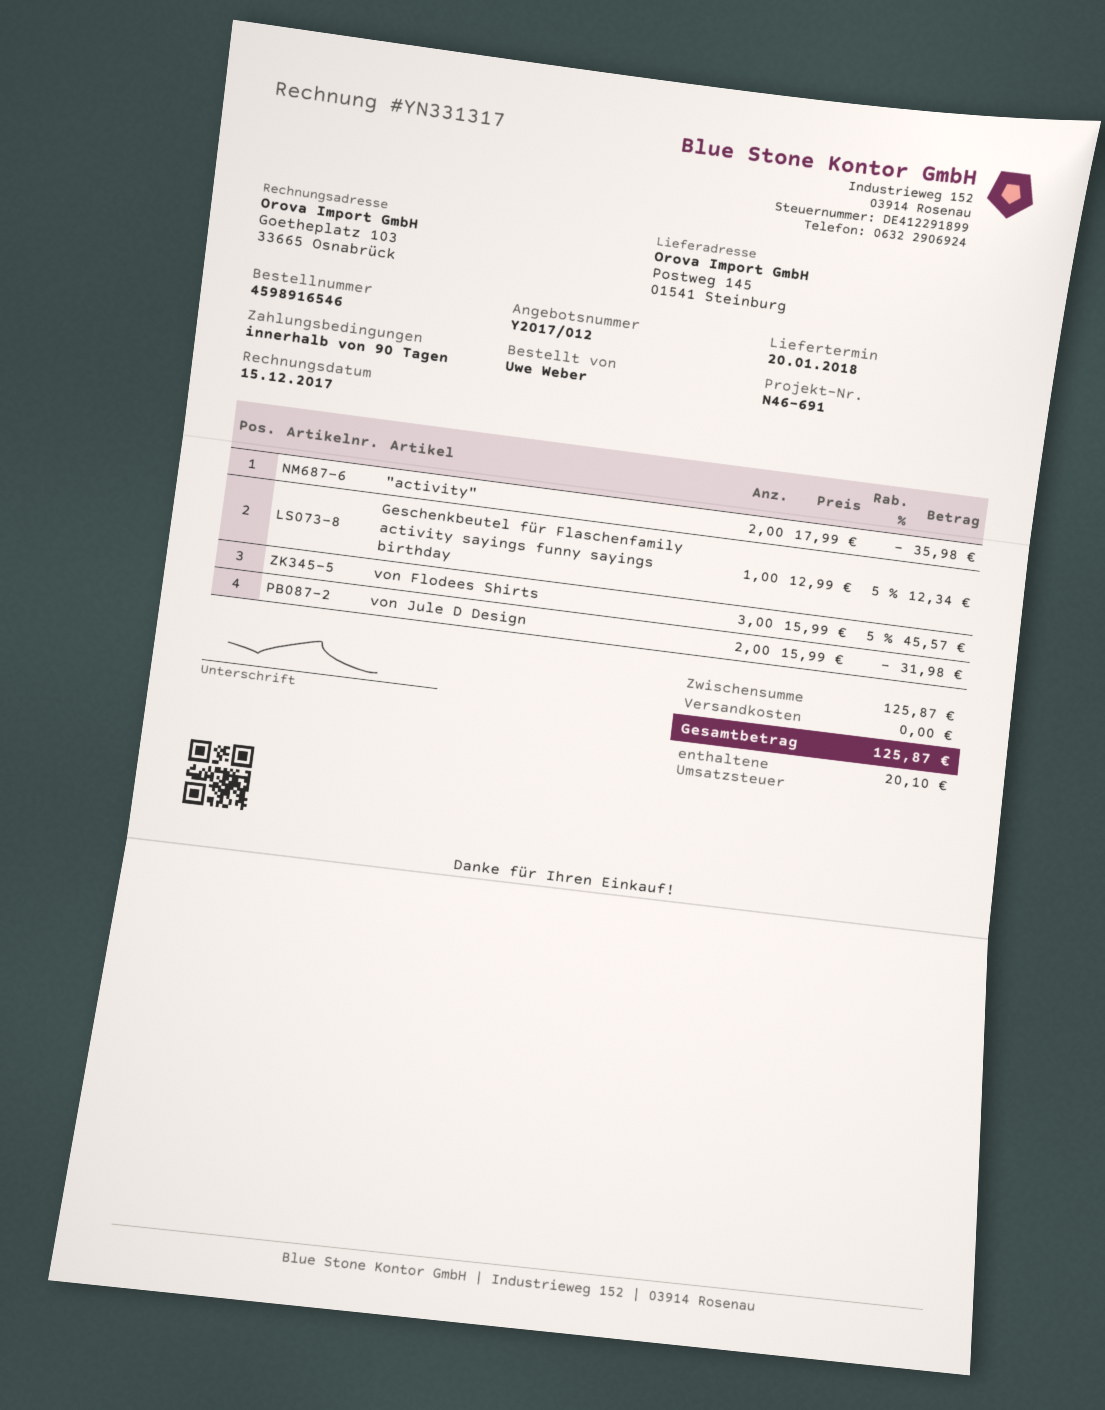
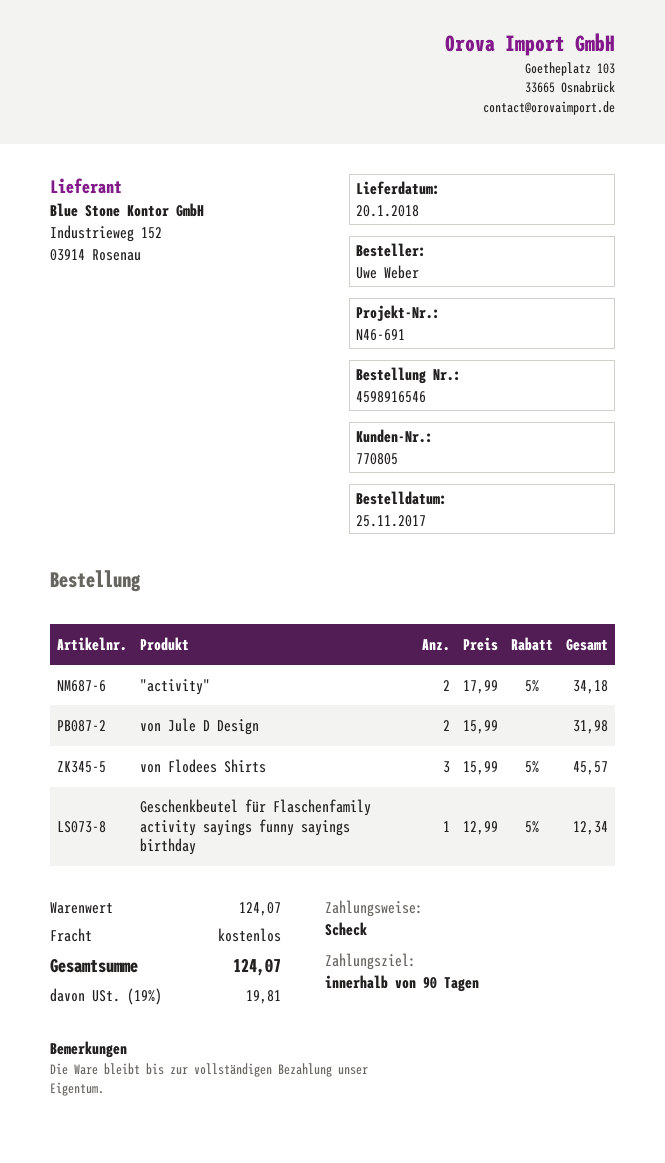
"activity": 2 x 17.99 = 35.98 -> 2 x 17.99 - 5% = 34.18
subtotal: 125.87 -> 124.07
tax: 20.10 -> 19.81
total: 125.87 -> 124.07

